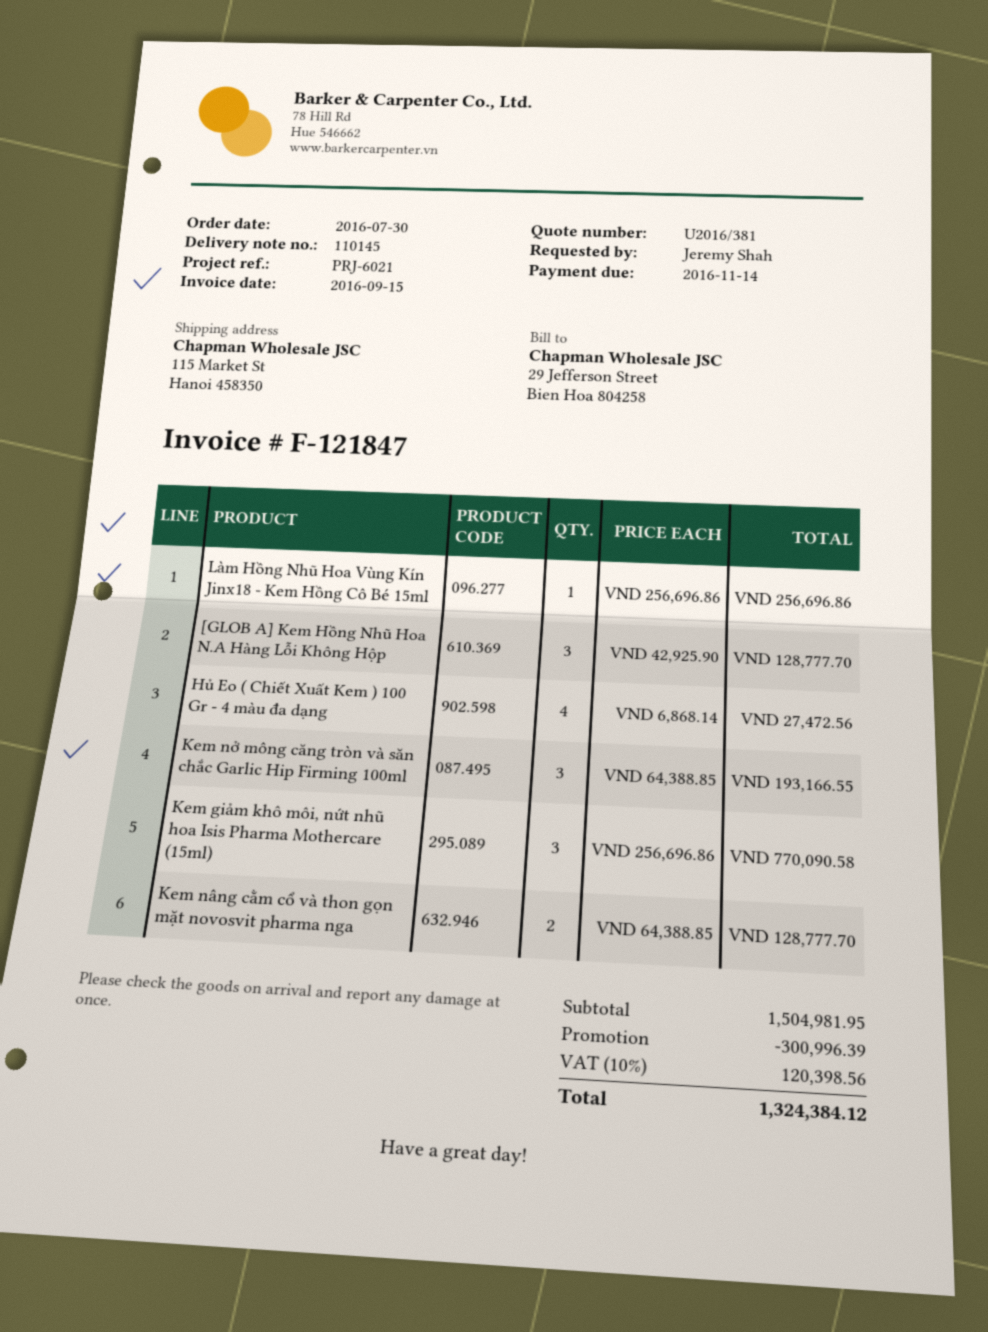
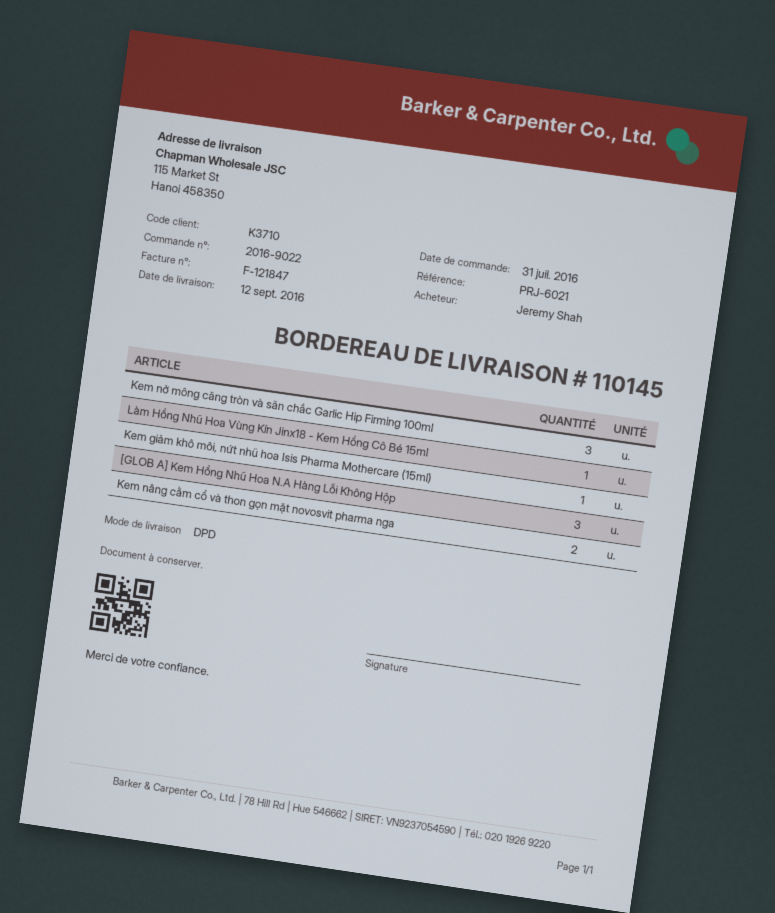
order date: 2016-07-30 -> 2016-07-31
Hủ Eo ( Chiết Xuất Kem ) 100 Gr - 4 màu đa dạng: 4 -> none
Kem giảm khô môi, nứt nhũ hoa Isis Pharma Mothercare (15ml): 3 -> 1

